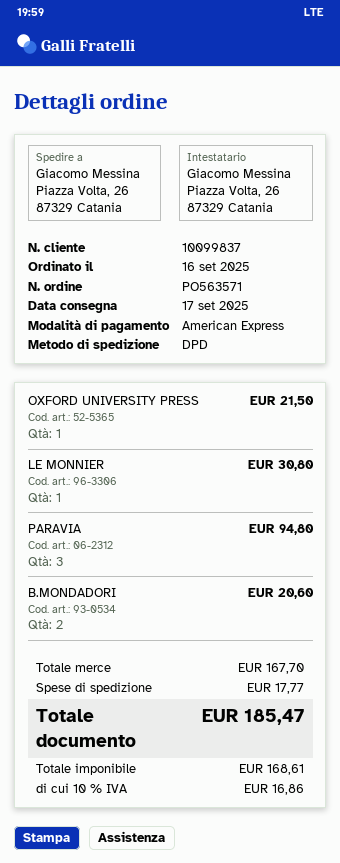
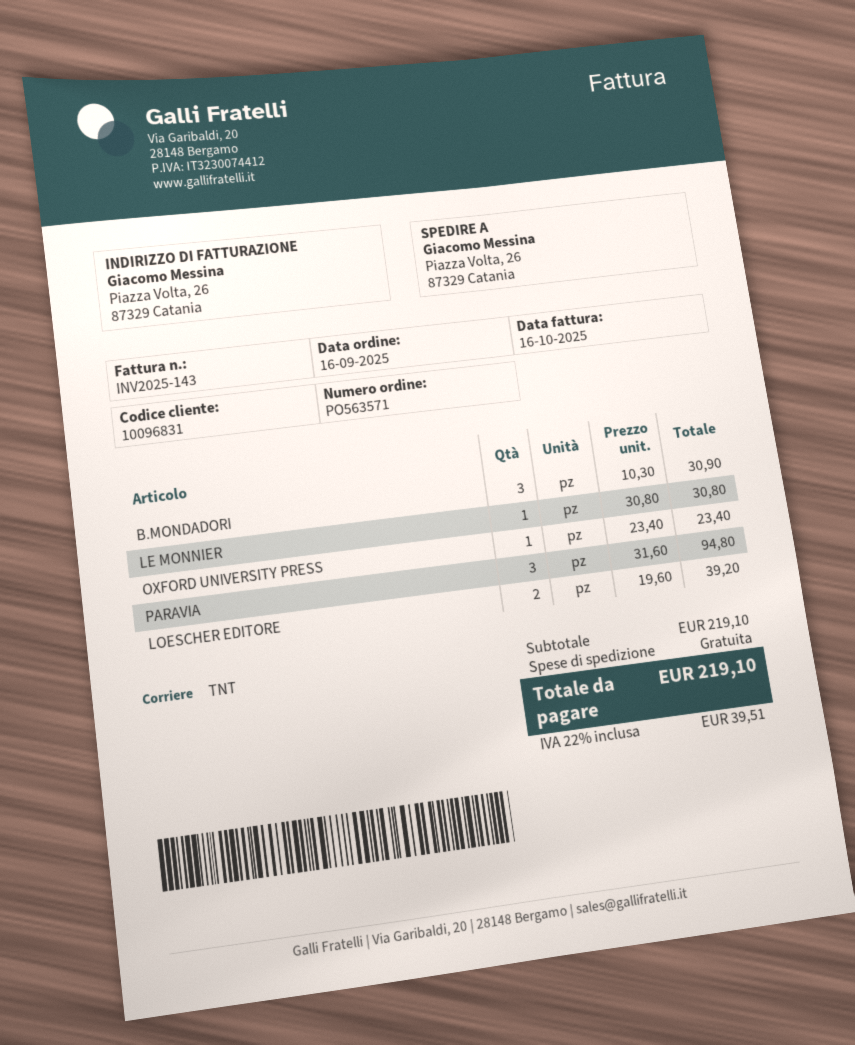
customer number: 10099837 -> 10096831
shipping method: DPD -> TNT
OXFORD UNIVERSITY PRESS: 1 for 21.50 -> 1 for 23.40
B.MONDADORI: 2 for 20.60 -> 3 for 30.90
LOESCHER EDITORE: none -> 2 for 39.20
subtotal: 167.70 -> 219.10
shipping: 17.77 -> 0.00
tax: 10% = 16.86 -> 22% = 39.51
total: 185.47 -> 219.10

